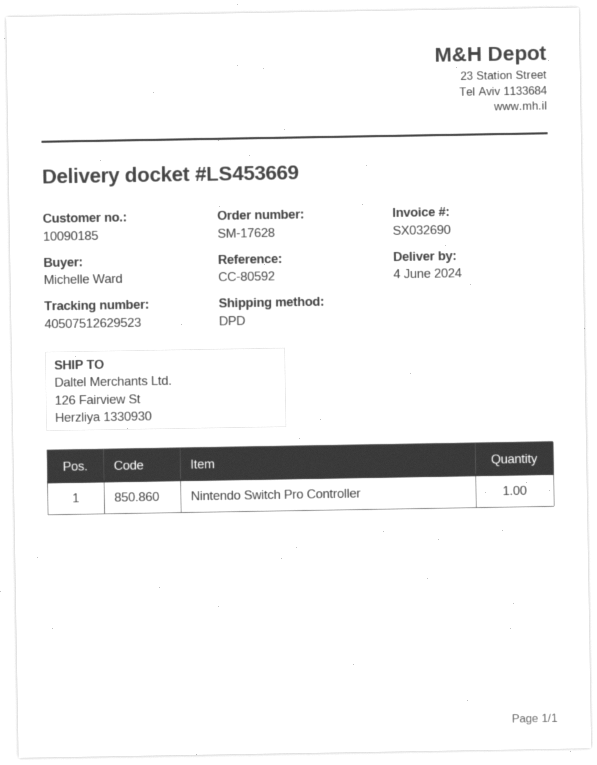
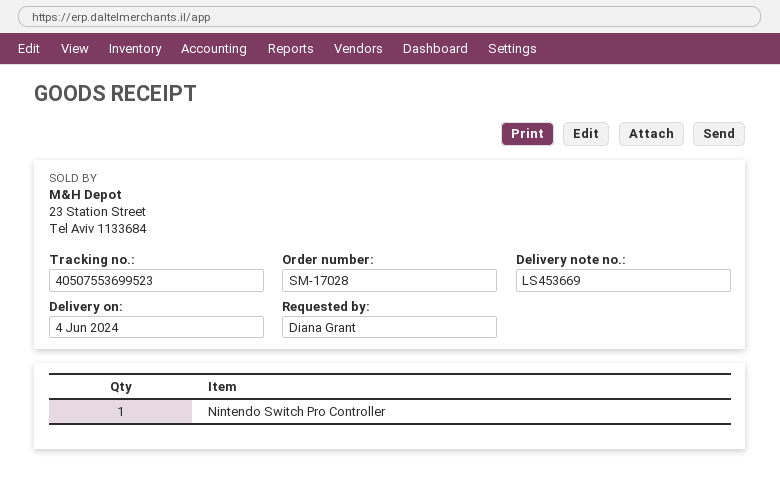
order number: SM-17628 -> SM-17028
ordered by: Michelle Ward -> Diana Grant
tracking number: 40507512629523 -> 40507553699523

